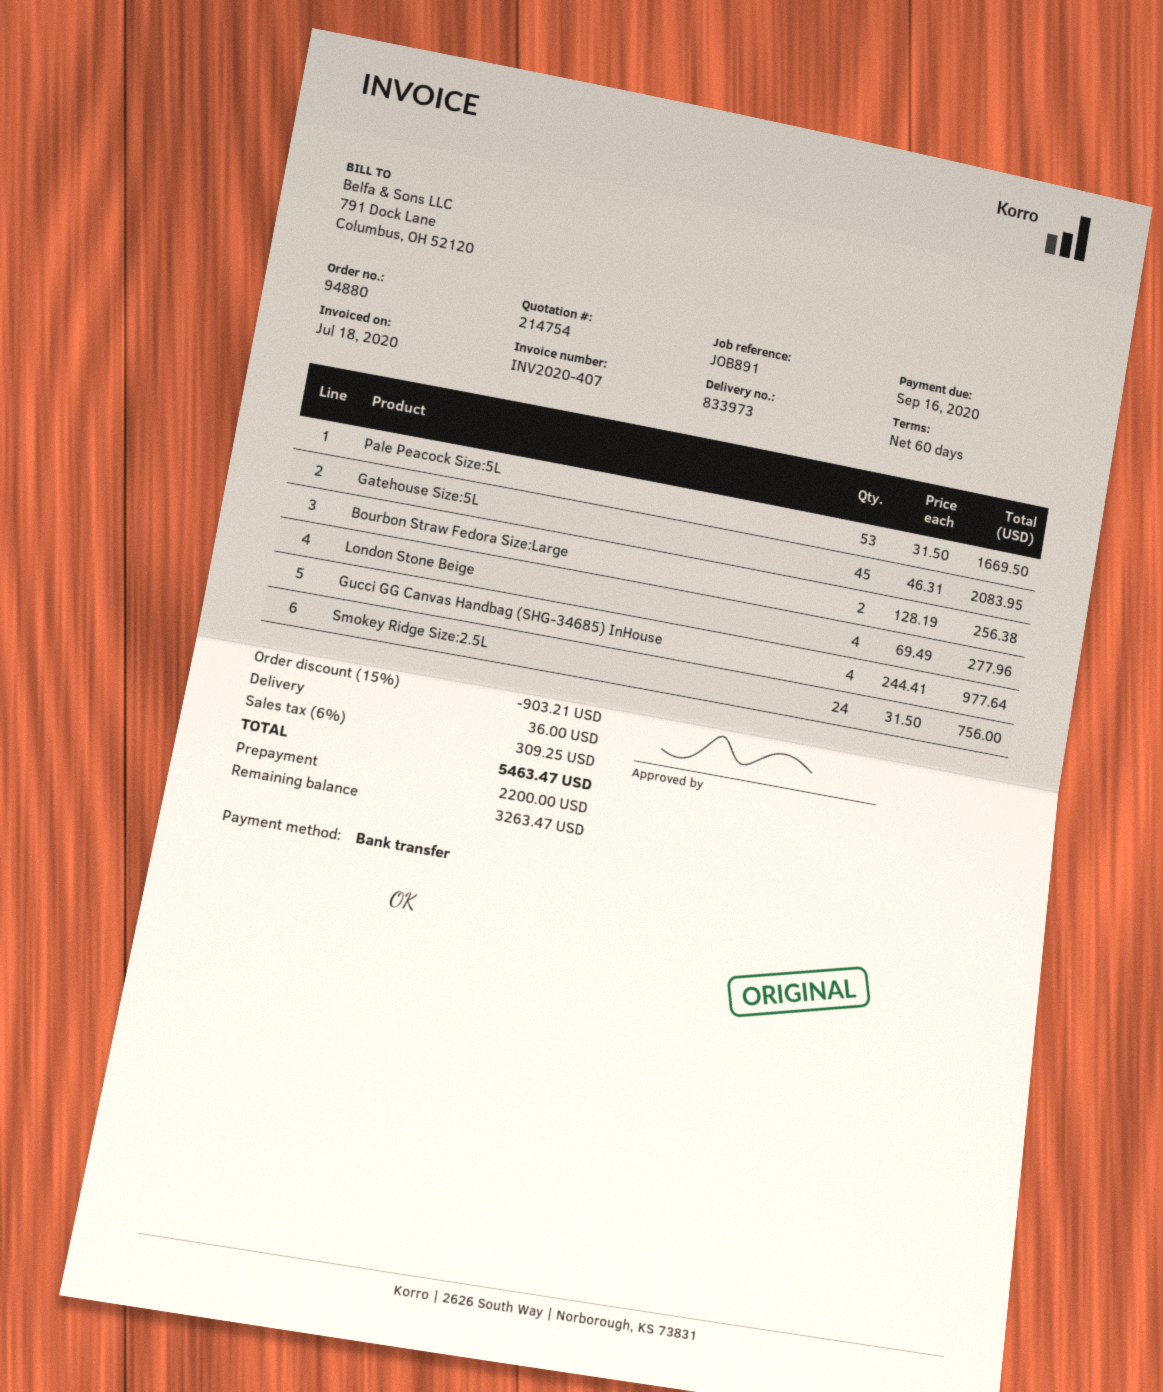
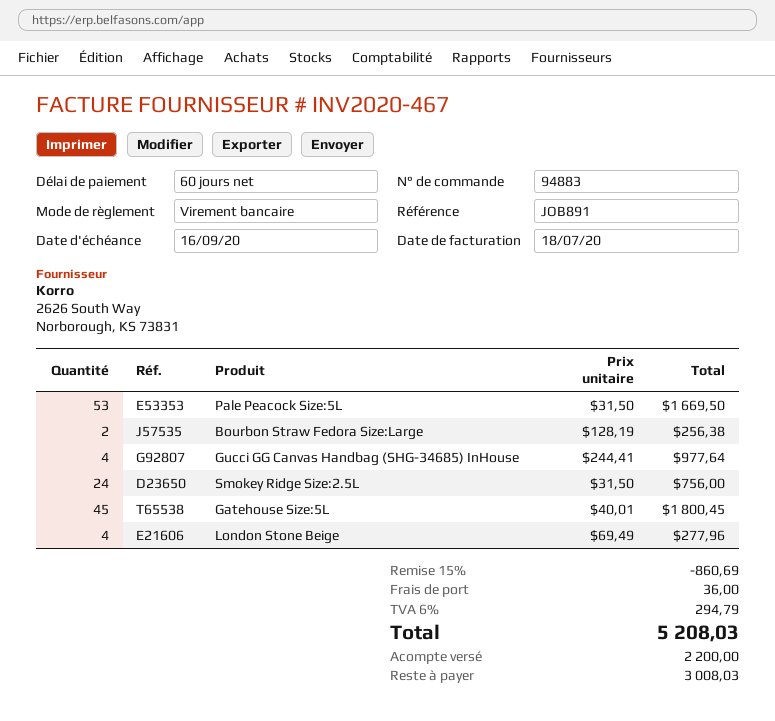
order number: 94880 -> 94883
invoice number: INV2020-407 -> INV2020-467
Gatehouse Size:5L: 45 x 46.31 = 2083.95 -> 45 x 40.01 = 1800.45
discount: 15% = 903.21 -> 15% = 860.69
tax: 6% = 309.25 -> 6% = 294.79
total: 5463.47 -> 5208.03
balance: 3263.47 -> 3008.03

